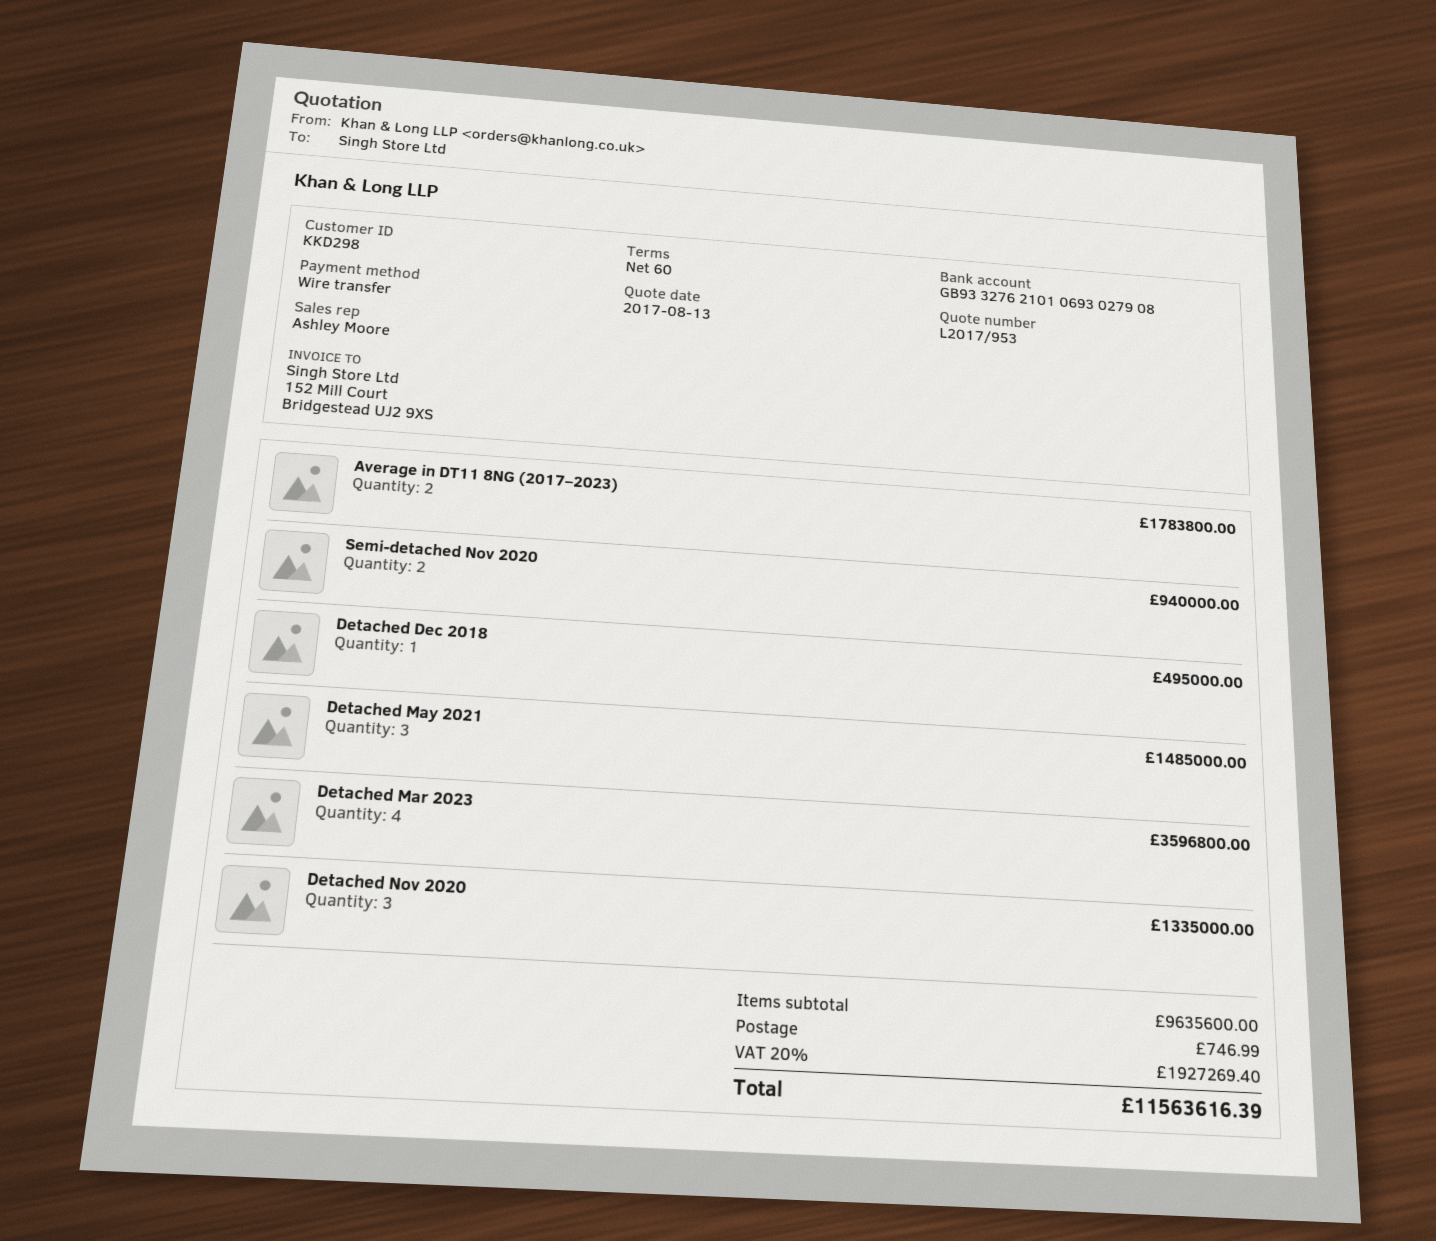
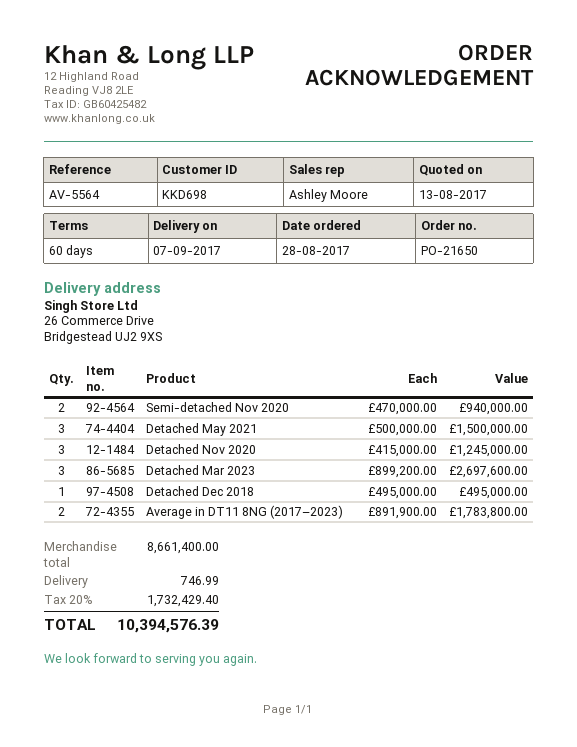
customer number: KKD298 -> KKD698
Detached May 2021: 3 for 1485000.00 -> 3 for 1500000.00
Detached Mar 2023: 4 for 3596800.00 -> 3 for 2697600.00
Detached Nov 2020: 3 for 1335000.00 -> 3 for 1245000.00
subtotal: 9635600.00 -> 8661400.00
tax: 20% = 1927269.40 -> 20% = 1732429.40
total: 11563616.39 -> 10394576.39

